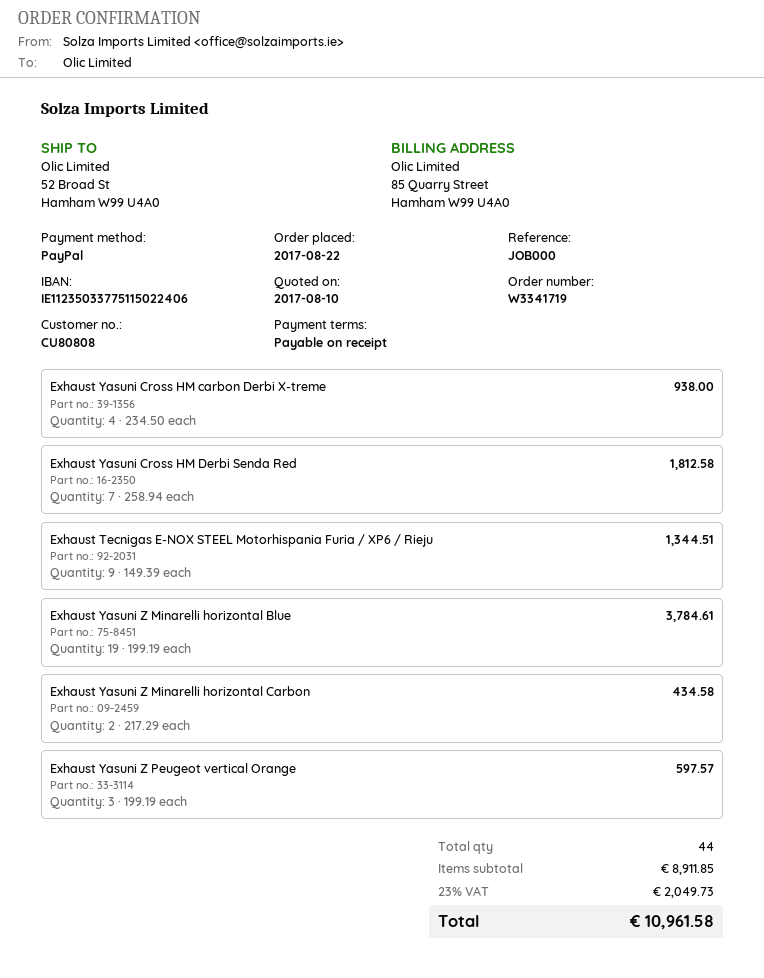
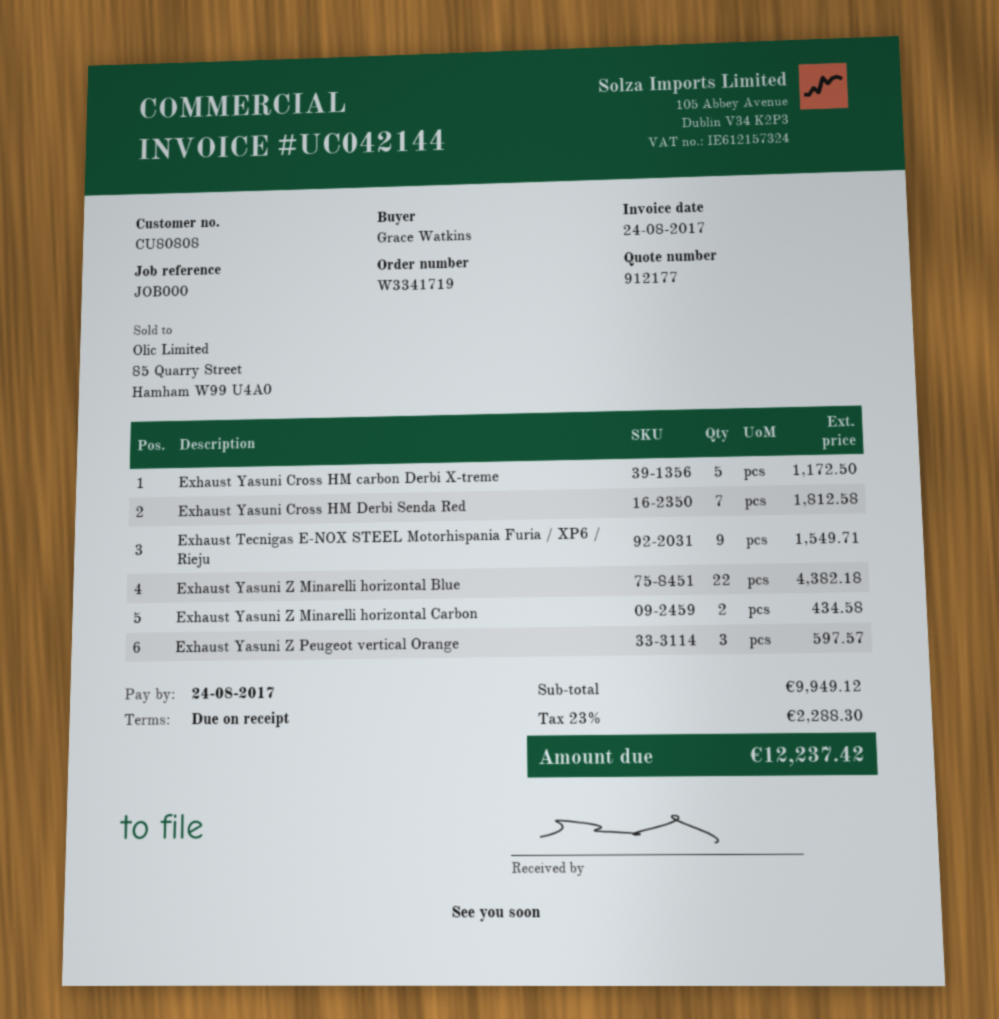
Exhaust Yasuni Cross HM carbon Derbi X-treme: 4 for 938.00 -> 5 for 1172.50
Exhaust Tecnigas E-NOX STEEL Motorhispania Furia / XP6 / Rieju: 9 for 1344.51 -> 9 for 1549.71
Exhaust Yasuni Z Minarelli horizontal Blue: 19 for 3784.61 -> 22 for 4382.18
subtotal: 8911.85 -> 9949.12
tax: 23% = 2049.73 -> 23% = 2288.30
total: 10961.58 -> 12237.42

